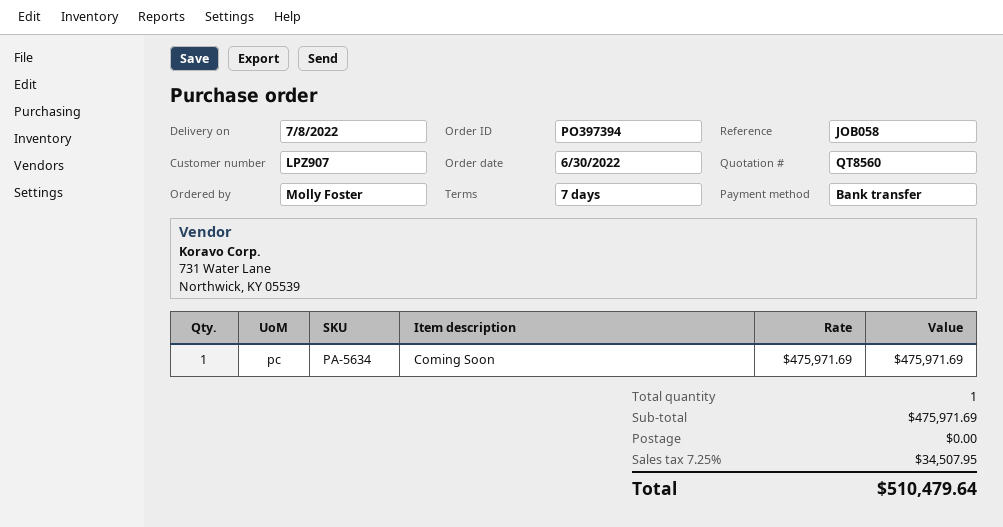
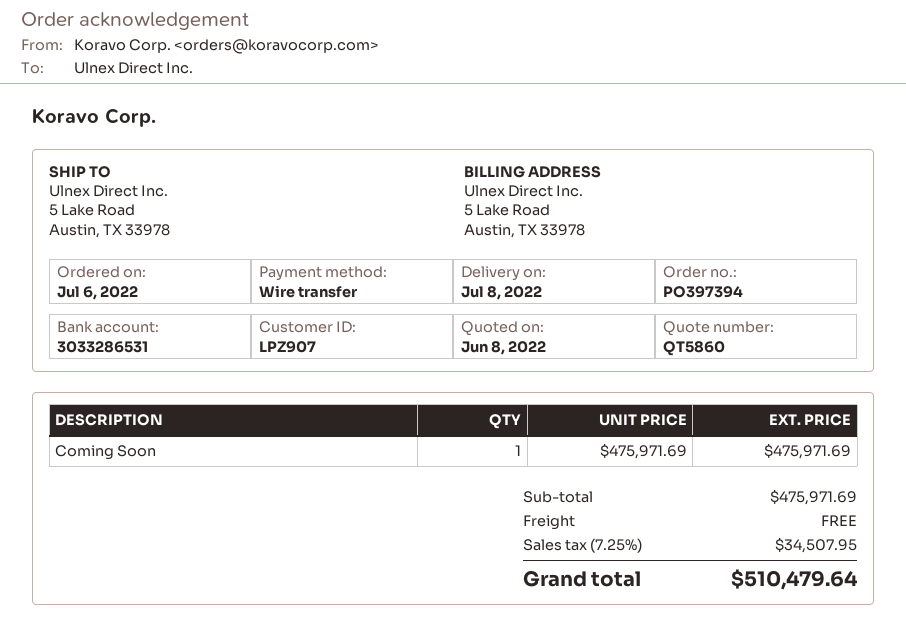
quote number: QT8560 -> QT5860
order date: 2022-06-30 -> 2022-07-06

